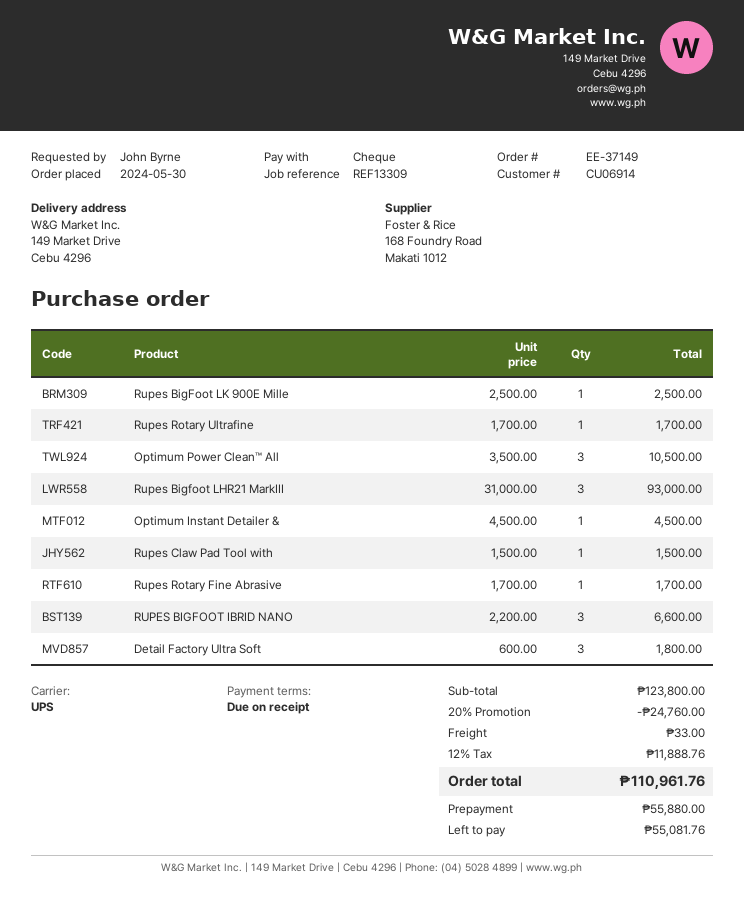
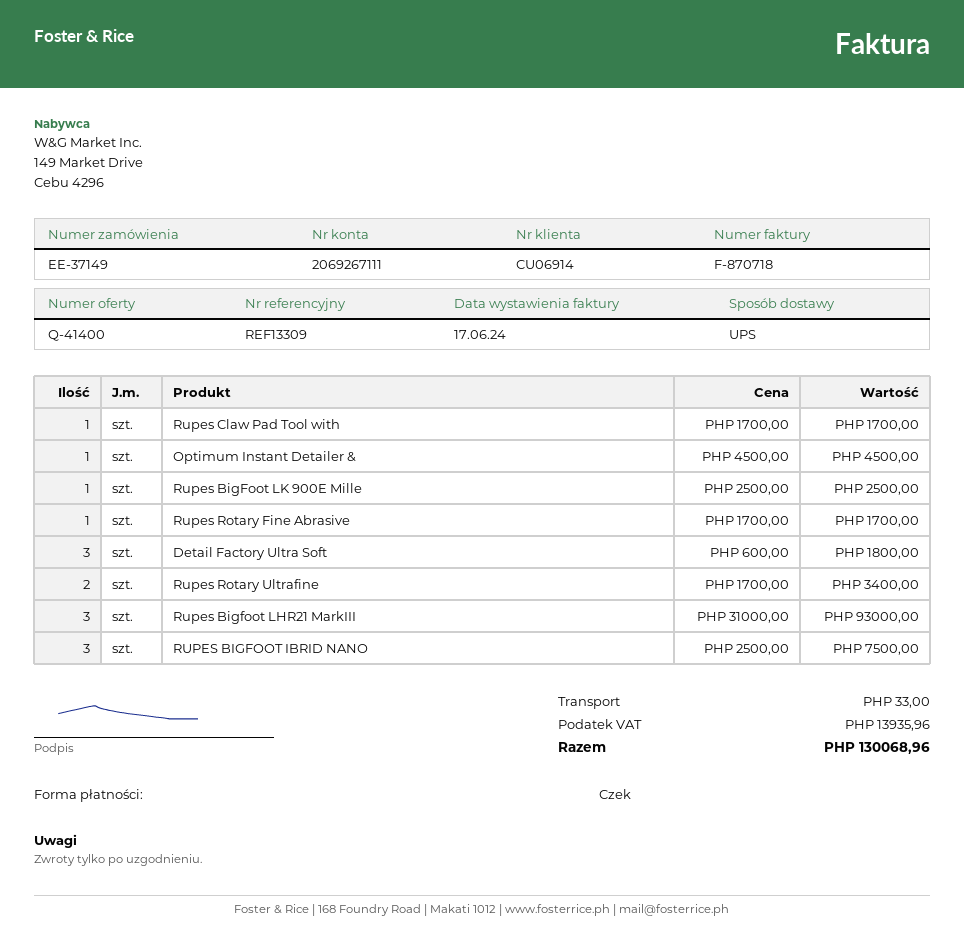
Rupes Rotary Ultrafine: 1 x 1700.00 = 1700.00 -> 2 x 1700.00 = 3400.00
Optimum Power Clean™ All: 3 x 3500.00 = 10500.00 -> none
Rupes Claw Pad Tool with: 1 x 1500.00 = 1500.00 -> 1 x 1700.00 = 1700.00
RUPES BIGFOOT IBRID NANO: 3 x 2200.00 = 6600.00 -> 3 x 2500.00 = 7500.00
discount: 20% = 24760.00 -> none
tax: 11888.76 -> 13935.96
total: 110961.76 -> 130068.96

